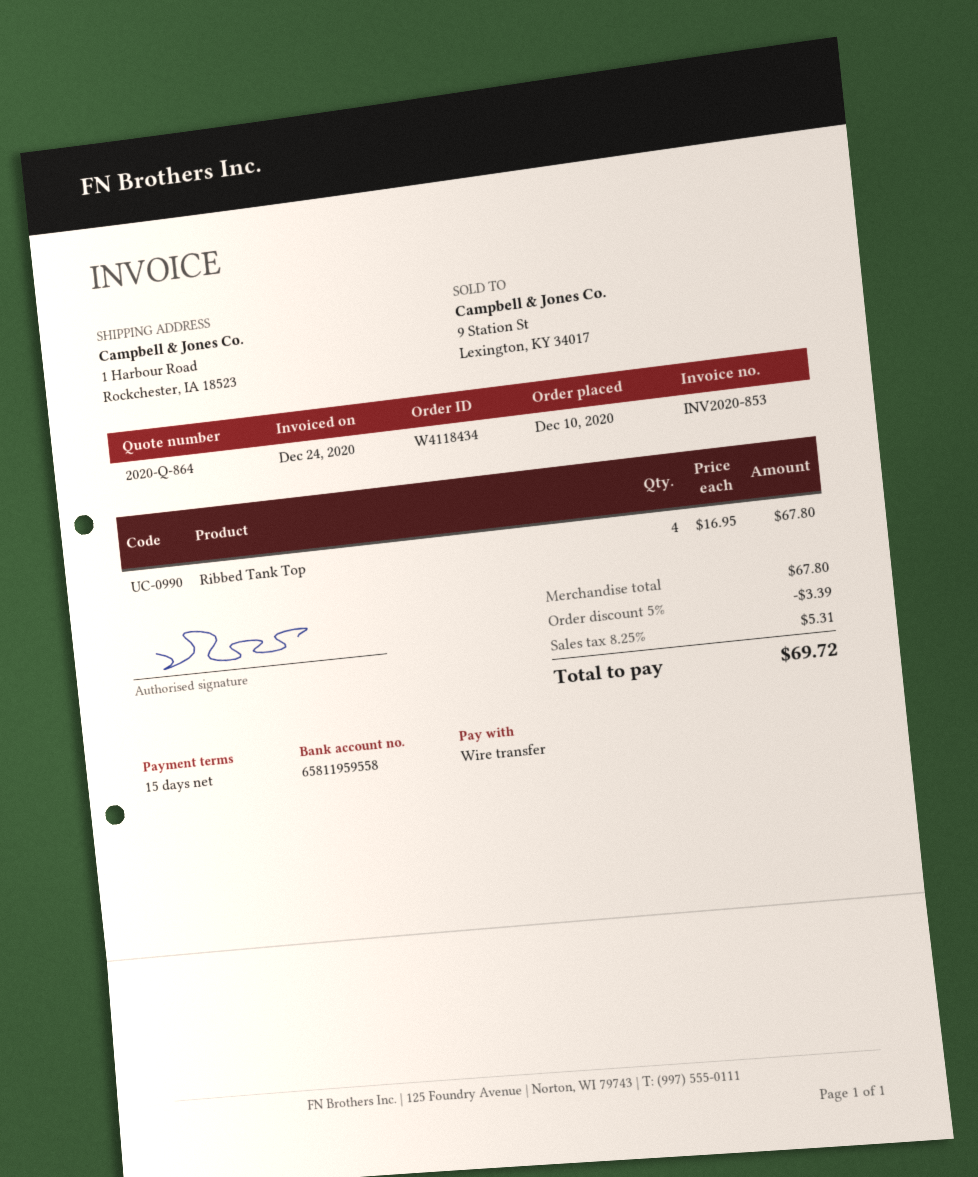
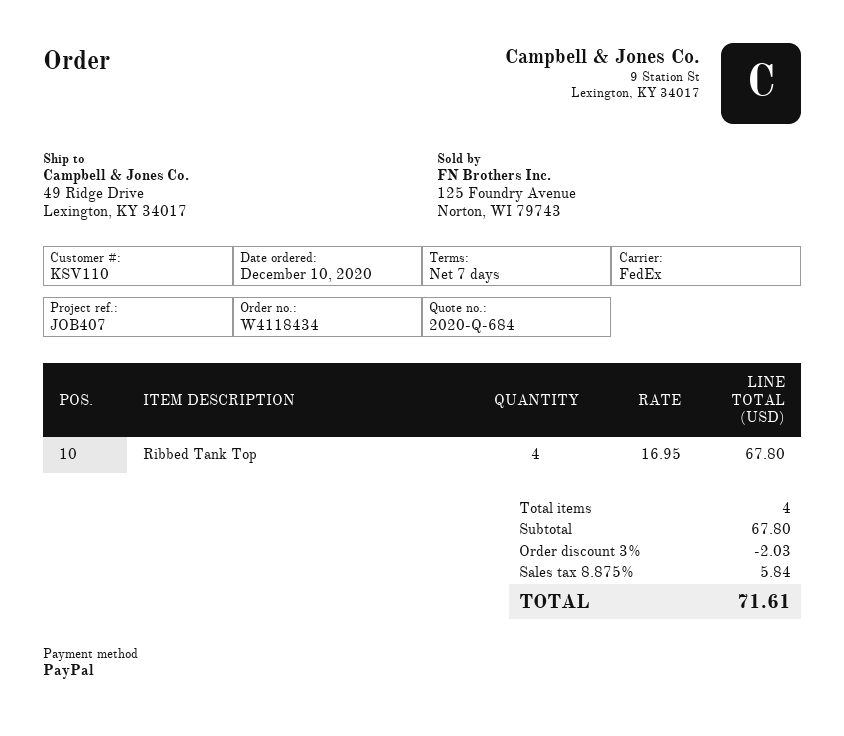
quote number: 2020-Q-864 -> 2020-Q-684
payment terms: 15 days -> 7 days
payment method: bank transfer -> PayPal
ship to: 1 Harbour Road, Rockchester, IA 18523 -> 49 Ridge Drive, Lexington, KY 34017
discount: 5% = 3.39 -> 3% = 2.03
tax: 8.25% = 5.31 -> 8.875% = 5.84
total: 69.72 -> 71.61

